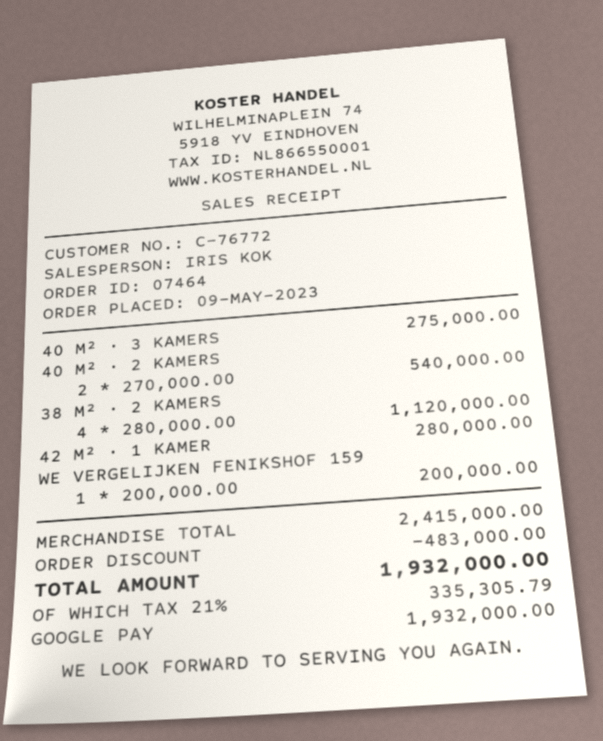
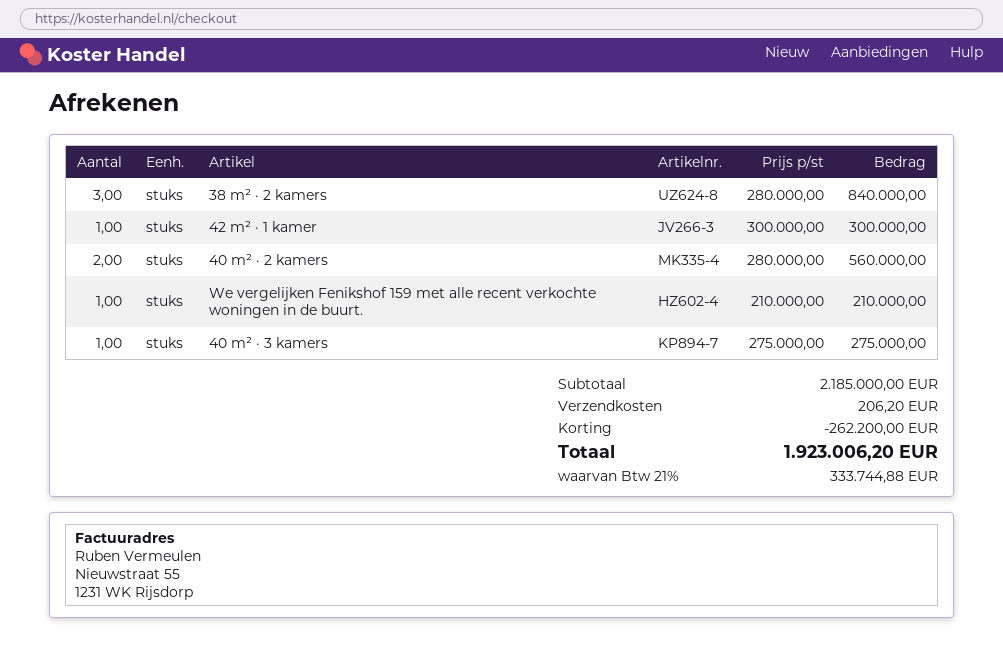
40 M² · 2 KAMERS: 2 x 270000.00 = 540000.00 -> 2 x 280000.00 = 560000.00
38 M² · 2 KAMERS: 4 x 280000.00 = 1120000.00 -> 3 x 280000.00 = 840000.00
42 M² · 1 KAMER: 1 x 280000.00 = 280000.00 -> 1 x 300000.00 = 300000.00
WE VERGELIJKEN FENIKSHOF 159: 1 x 200000.00 = 200000.00 -> 1 x 210000.00 = 210000.00
subtotal: 2415000.00 -> 2185000.00
discount: 483000.00 -> 262200.00
shipping: none -> 206.20
tax: 21% = 335305.79 -> 21% = 333744.88
total: 1932000.00 -> 1923006.20

